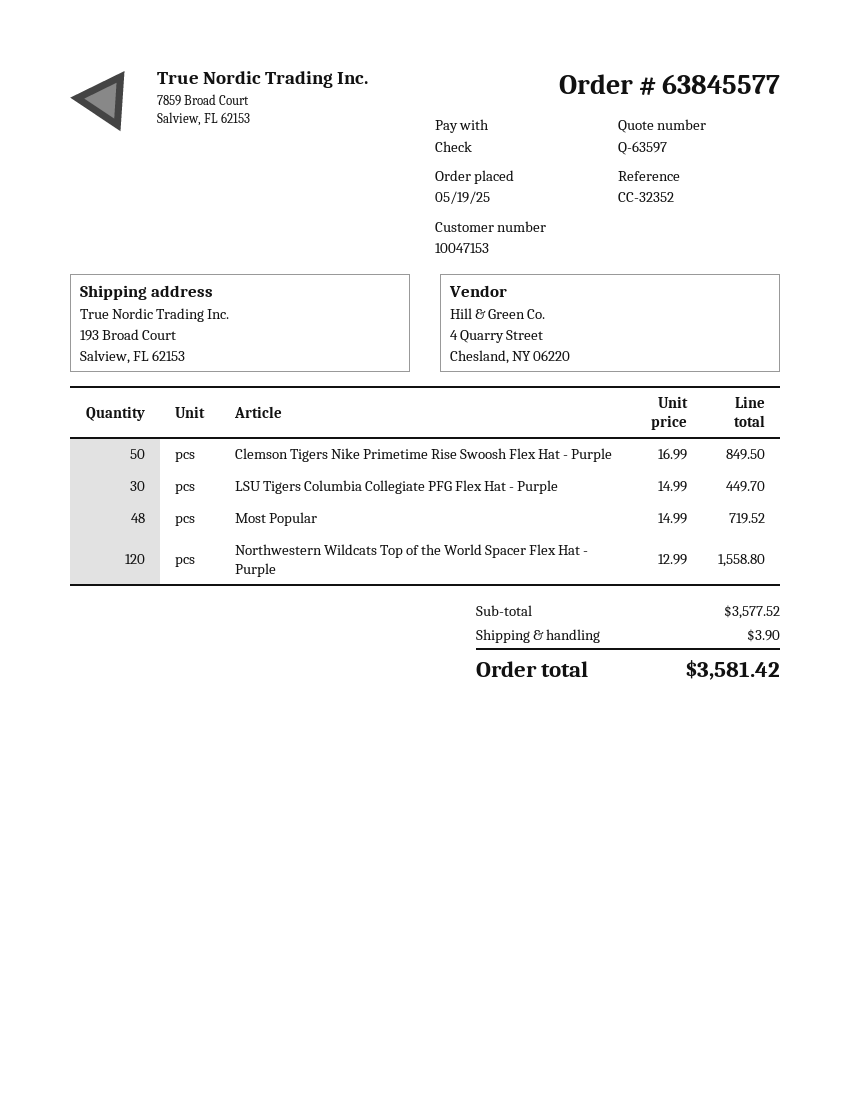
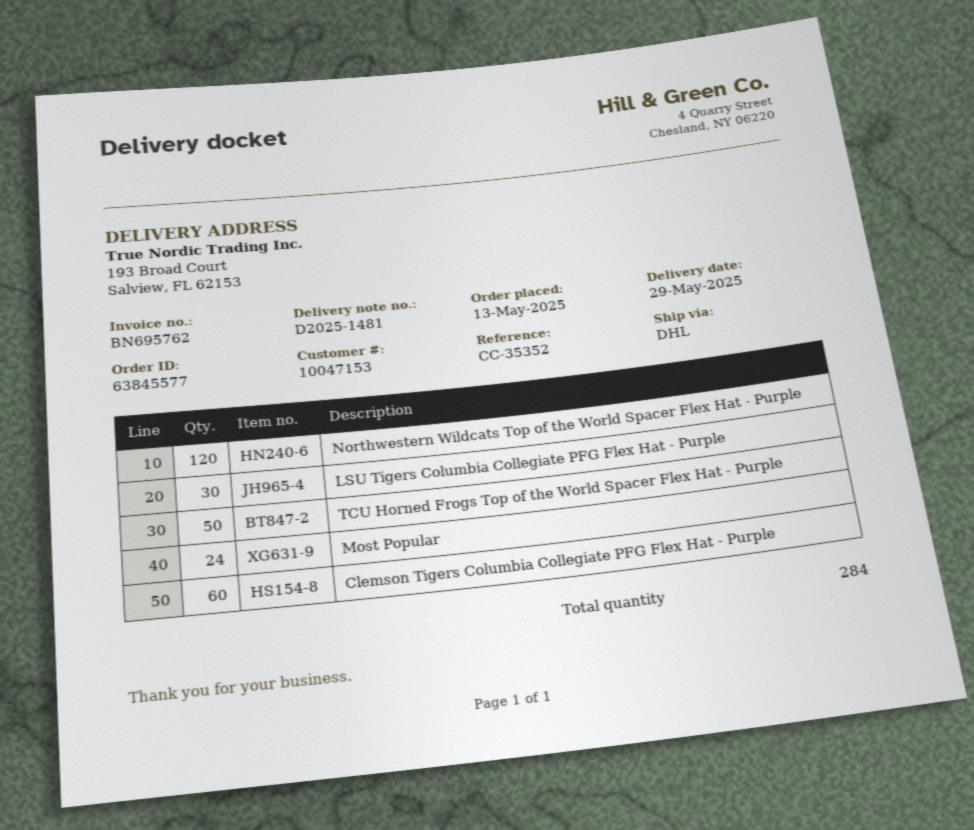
order date: 2025-05-19 -> 2025-05-13
reference: CC-32352 -> CC-35352
Clemson Tigers Nike Primetime Rise Swoosh Flex Hat - Purple: 50 -> none
Most Popular: 48 -> 24
TCU Horned Frogs Top of the World Spacer Flex Hat - Purple: none -> 50
Clemson Tigers Columbia Collegiate PFG Flex Hat - Purple: none -> 60

